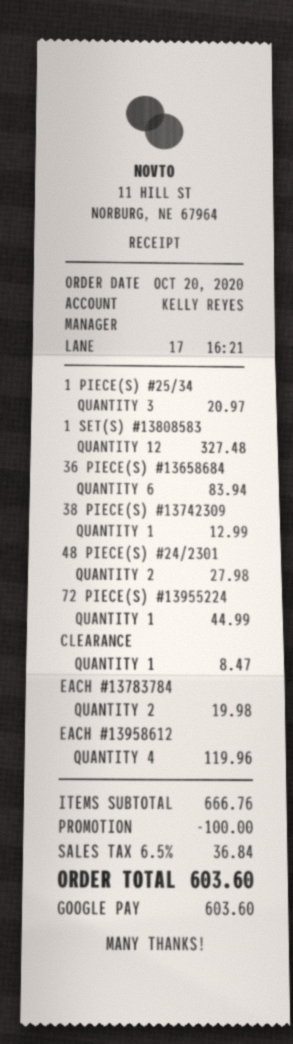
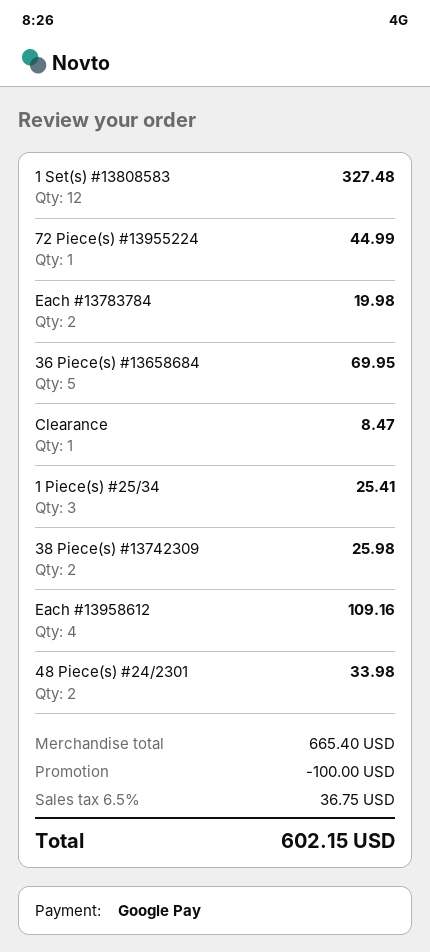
1 PIECE(S) #25/34: 3 for 20.97 -> 3 for 25.41
36 PIECE(S) #13658684: 6 for 83.94 -> 5 for 69.95
38 PIECE(S) #13742309: 1 for 12.99 -> 2 for 25.98
48 PIECE(S) #24/2301: 2 for 27.98 -> 2 for 33.98
EACH #13958612: 4 for 119.96 -> 4 for 109.16
subtotal: 666.76 -> 665.40
tax: 6.5% = 36.84 -> 6.5% = 36.75
total: 603.60 -> 602.15

